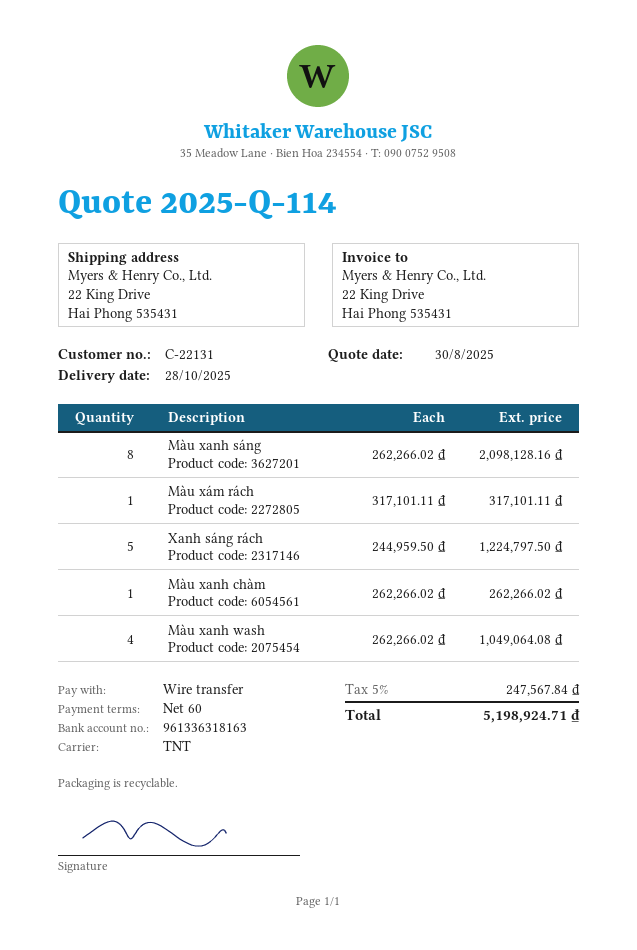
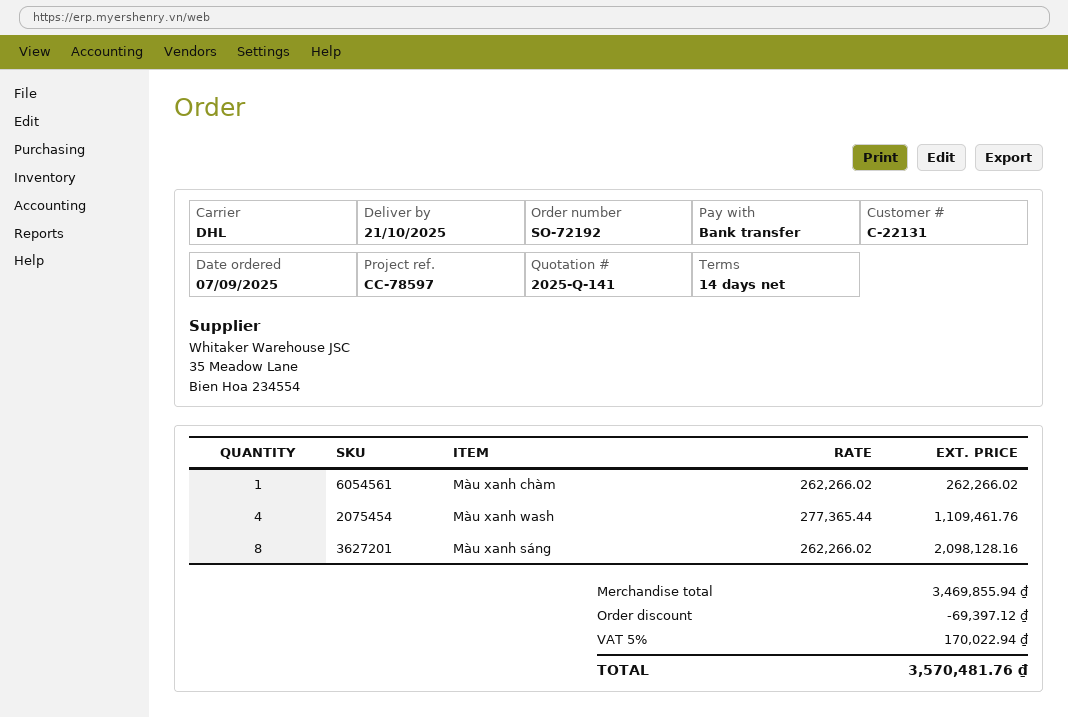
quote number: 2025-Q-114 -> 2025-Q-141
delivery date: 2025-10-28 -> 2025-10-21
payment terms: 60 days -> 14 days
shipping method: TNT -> DHL
Màu xám rách: 1 x 317101.11 = 317101.11 -> none
Xanh sáng rách: 5 x 244959.50 = 1224797.50 -> none
Màu xanh wash: 4 x 262266.02 = 1049064.08 -> 4 x 277365.44 = 1109461.76
discount: none -> 69397.12
tax: 5% = 247567.84 -> 5% = 170022.94
total: 5198924.71 -> 3570481.76

